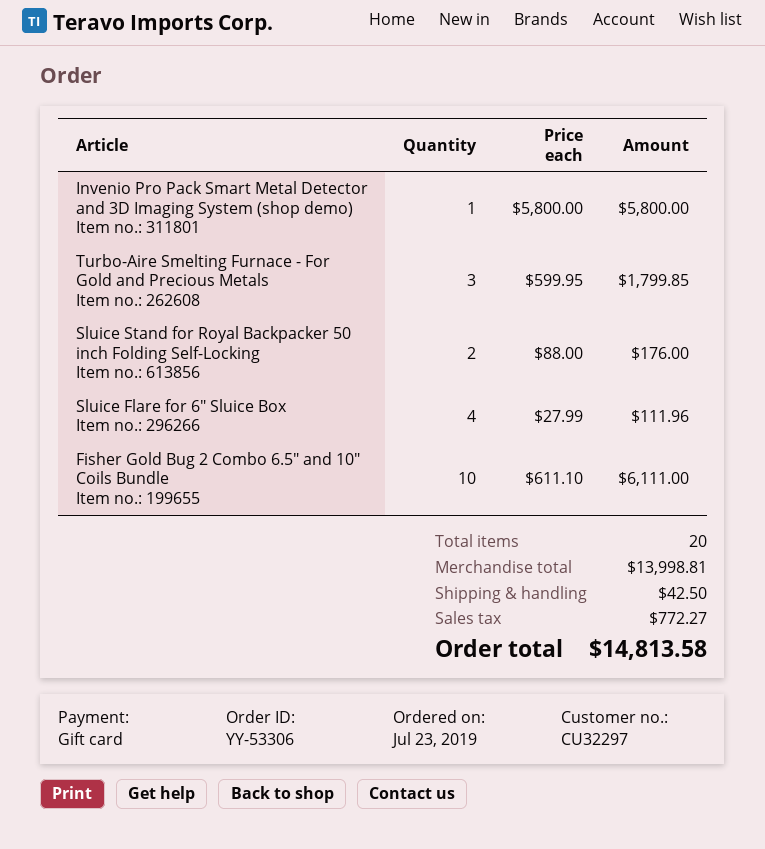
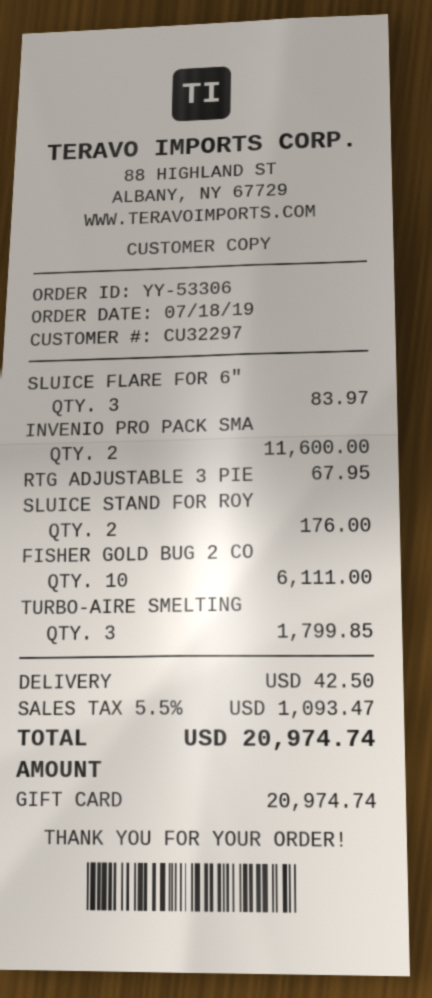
order date: 2019-07-23 -> 2019-07-18
Invenio Pro Pack Smart Metal Detector and 3D Imaging System (shop demo): 1 for 5800.00 -> 2 for 11600.00
Sluice Flare for 6" Sluice Box: 4 for 111.96 -> 3 for 83.97
RTG ADJUSTABLE 3 PIE: none -> 1 for 67.95
tax: 772.27 -> 1093.47
total: 14813.58 -> 20974.74

